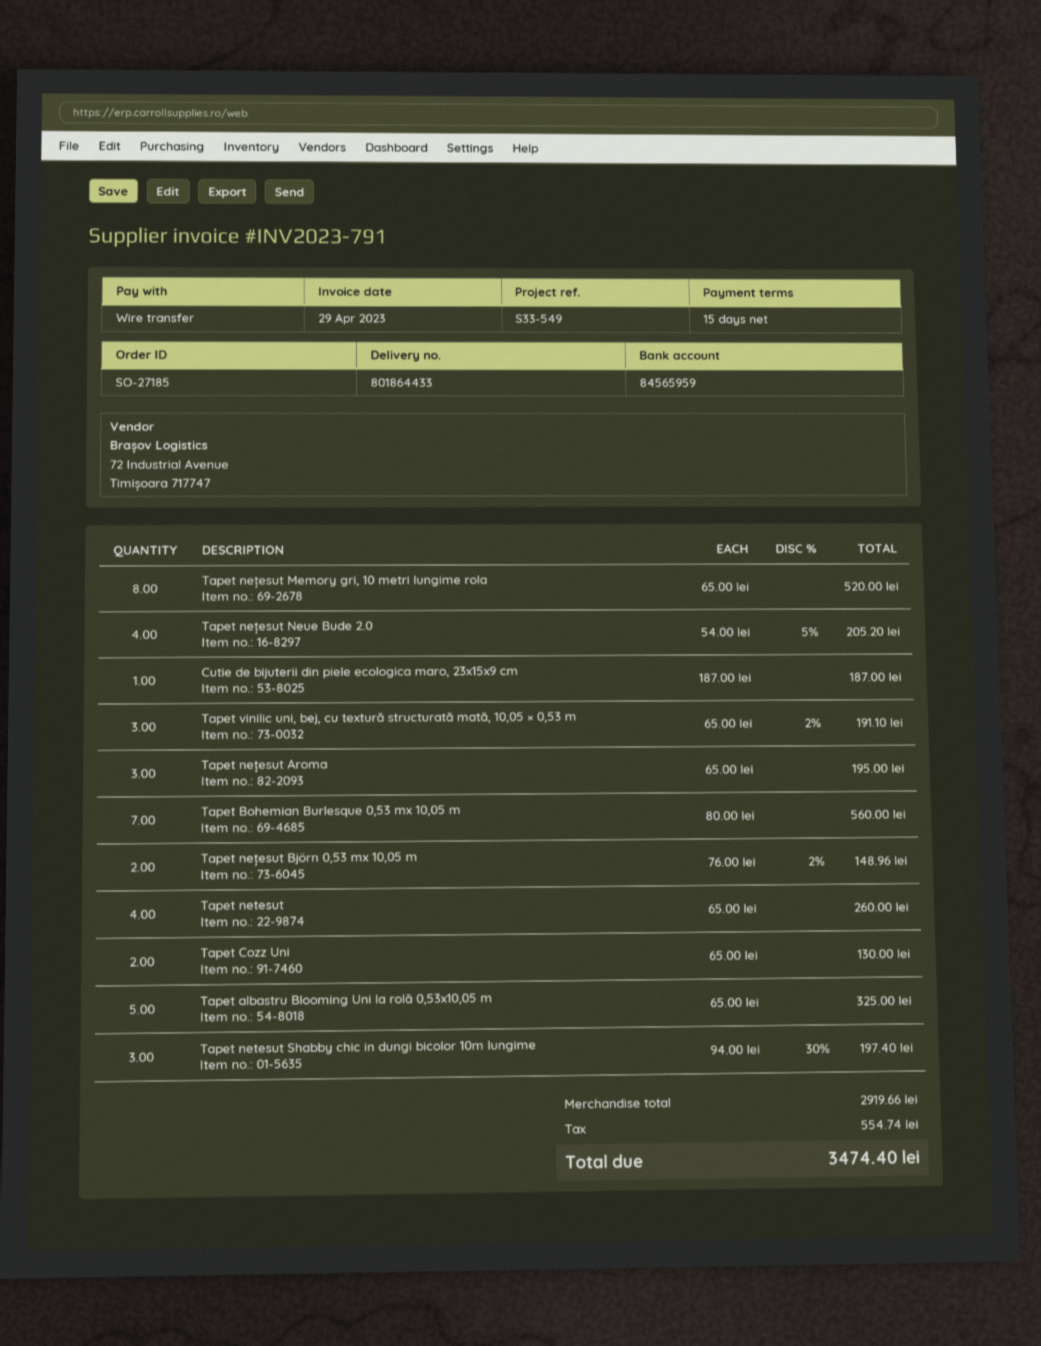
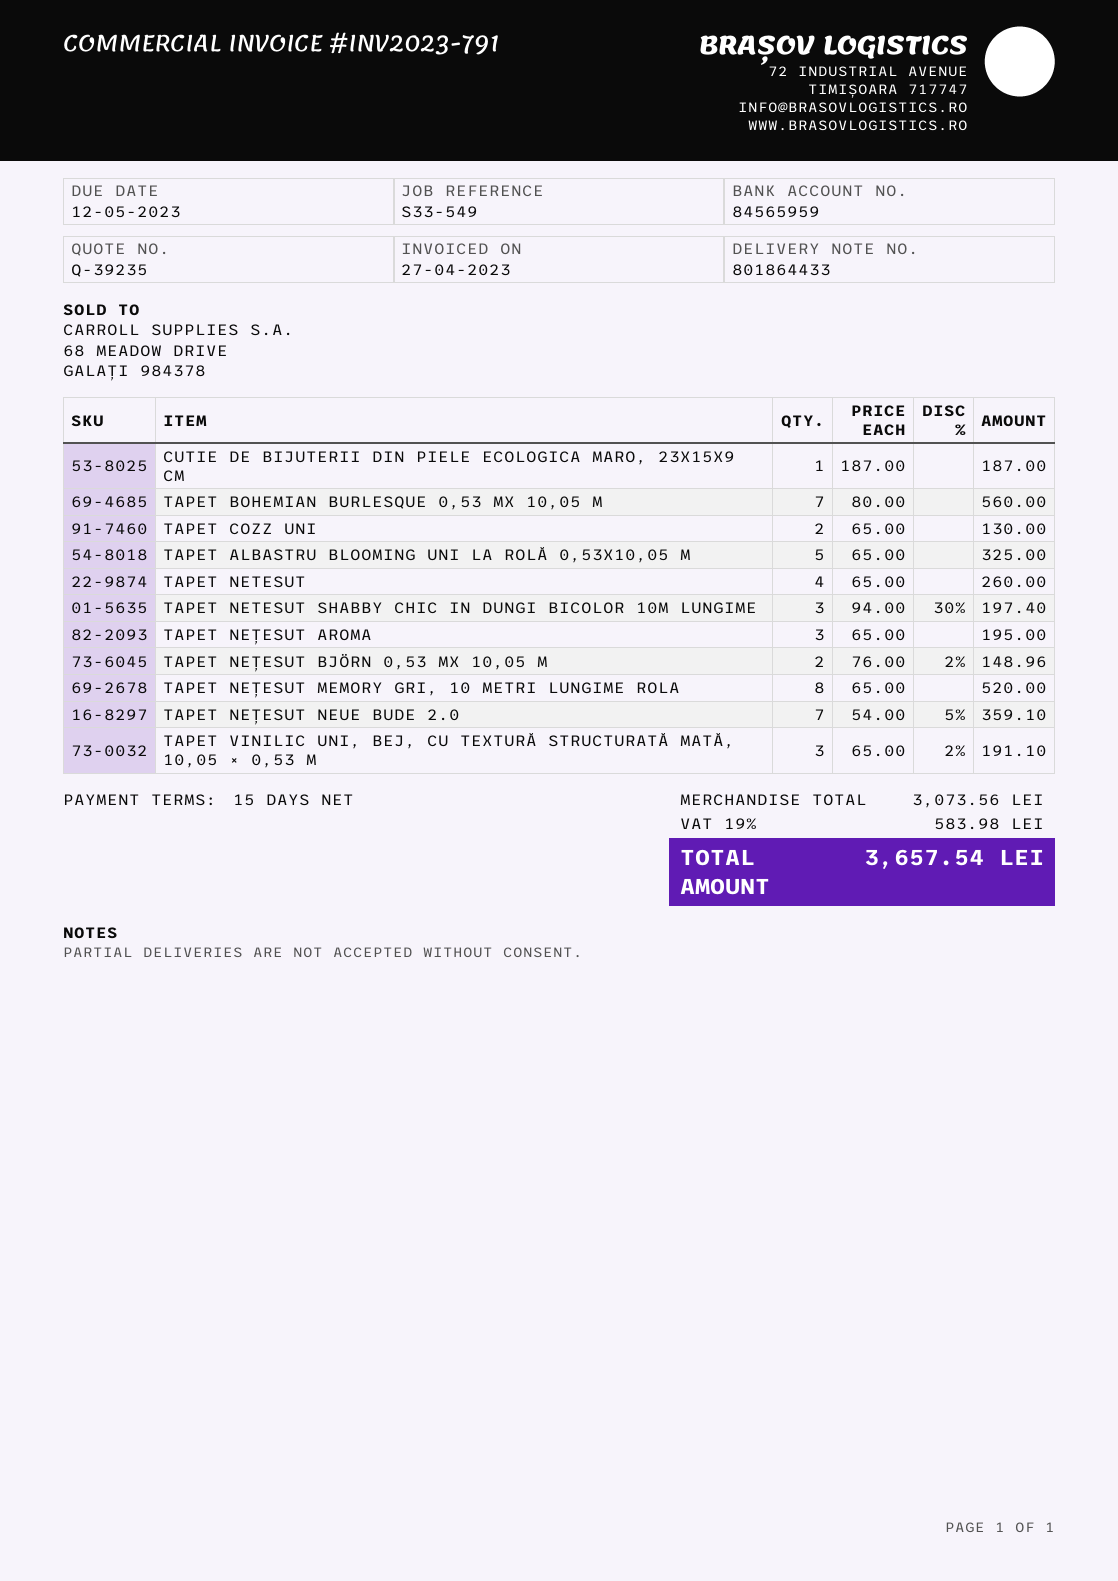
invoice date: 2023-04-29 -> 2023-04-27
Tapet nețesut Neue Bude 2.0: 4 x 54.00 - 5% = 205.20 -> 7 x 54.00 - 5% = 359.10
subtotal: 2919.66 -> 3073.56
tax: 554.74 -> 583.98
total: 3474.40 -> 3657.54

